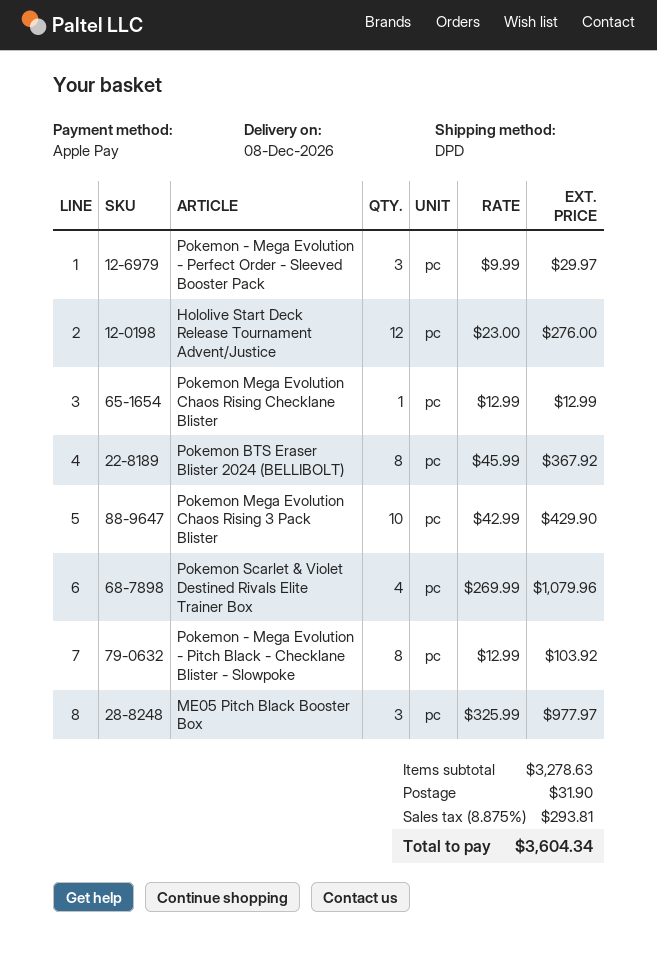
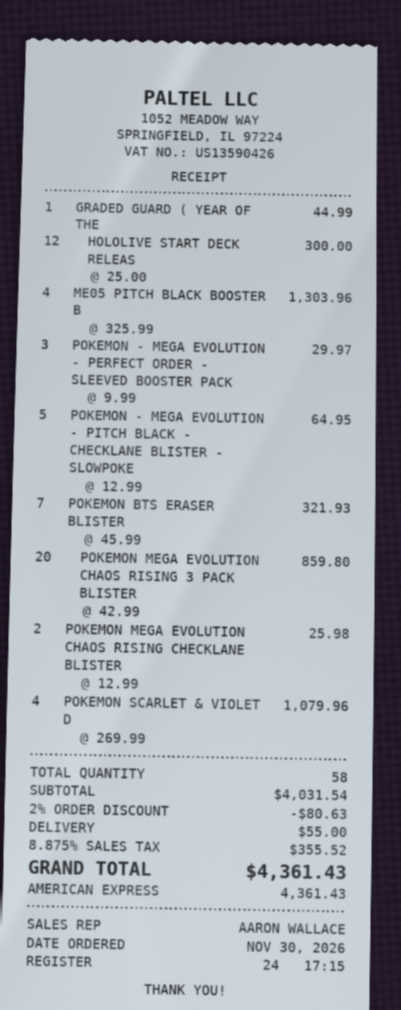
payment method: Apple Pay -> American Express
Hololive Start Deck Release Tournament Advent/Justice: 12 x 23.00 = 276.00 -> 12 x 25.00 = 300.00
Pokemon Mega Evolution Chaos Rising Checklane Blister: 1 x 12.99 = 12.99 -> 2 x 12.99 = 25.98
Pokemon BTS Eraser Blister 2024 (BELLIBOLT): 8 x 45.99 = 367.92 -> 7 x 45.99 = 321.93
Pokemon Mega Evolution Chaos Rising 3 Pack Blister: 10 x 42.99 = 429.90 -> 20 x 42.99 = 859.80
Pokemon - Mega Evolution - Pitch Black - Checklane Blister - Slowpoke: 8 x 12.99 = 103.92 -> 5 x 12.99 = 64.95
ME05 Pitch Black Booster Box: 3 x 325.99 = 977.97 -> 4 x 325.99 = 1303.96
GRADED GUARD ( YEAR OF THE: none -> 1 x 44.99 = 44.99
subtotal: 3278.63 -> 4031.54
discount: none -> 2% = 80.63
shipping: 31.90 -> 55.00
tax: 8.875% = 293.81 -> 8.875% = 355.52
total: 3604.34 -> 4361.43

